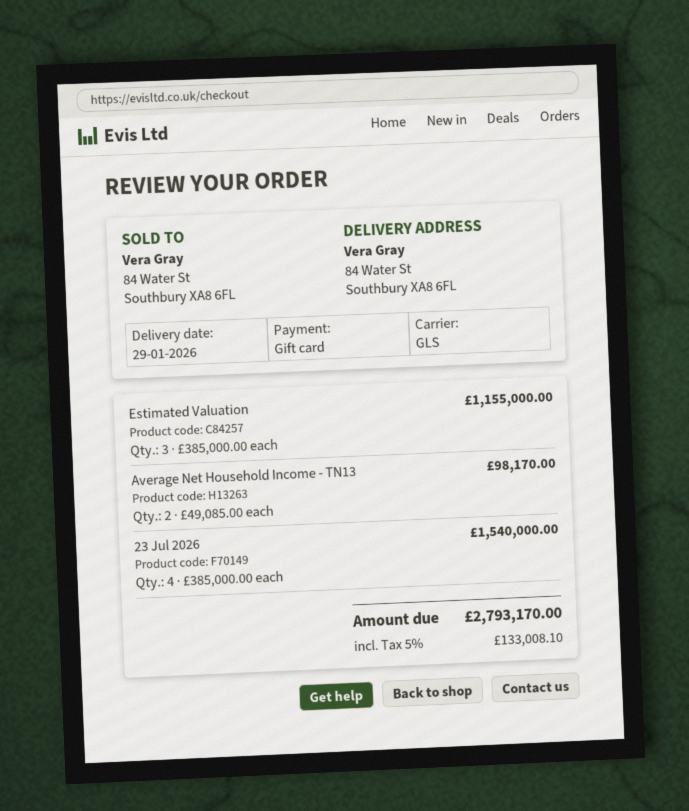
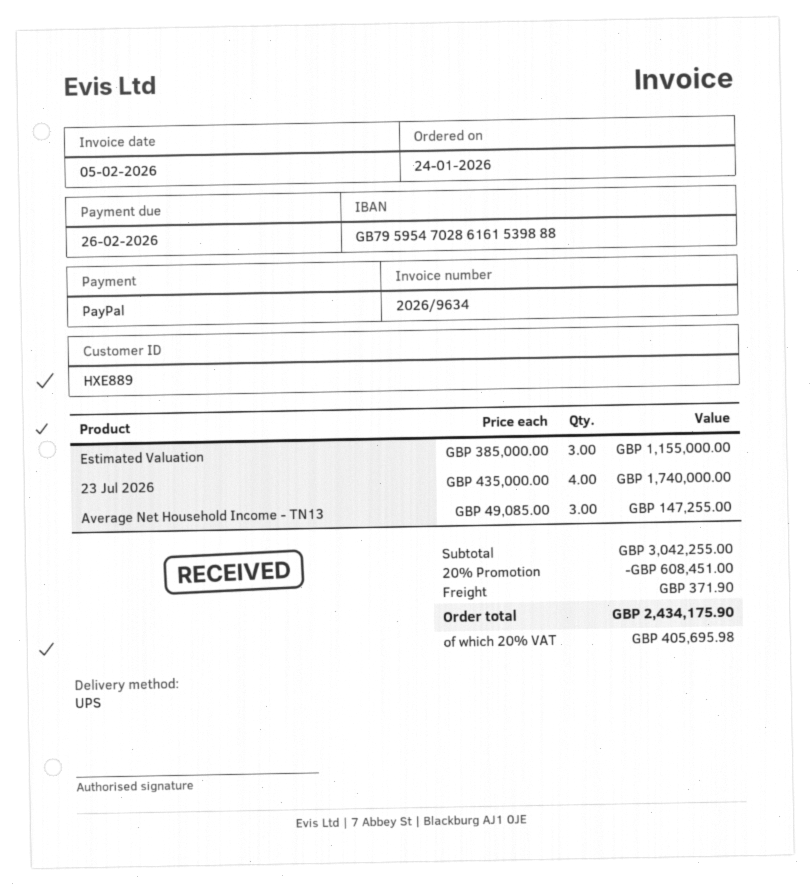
payment method: gift card -> PayPal
shipping method: GLS -> UPS
Average Net Household Income - TN13: 2 x 49085.00 = 98170.00 -> 3 x 49085.00 = 147255.00
23 Jul 2026: 4 x 385000.00 = 1540000.00 -> 4 x 435000.00 = 1740000.00
discount: none -> 20% = 608451.00
shipping: none -> 371.90
tax: 5% = 133008.10 -> 20% = 405695.98
total: 2793170.00 -> 2434175.90

